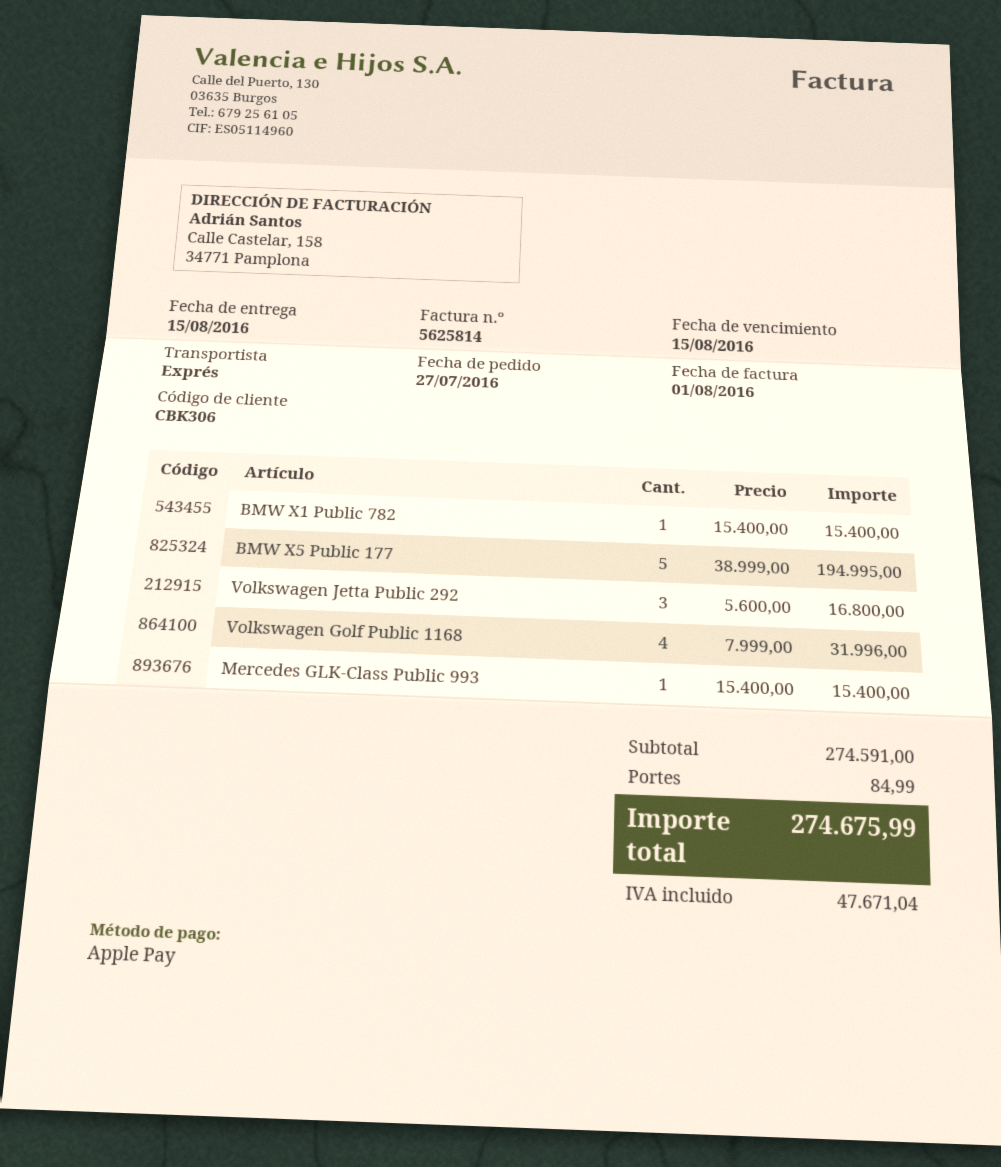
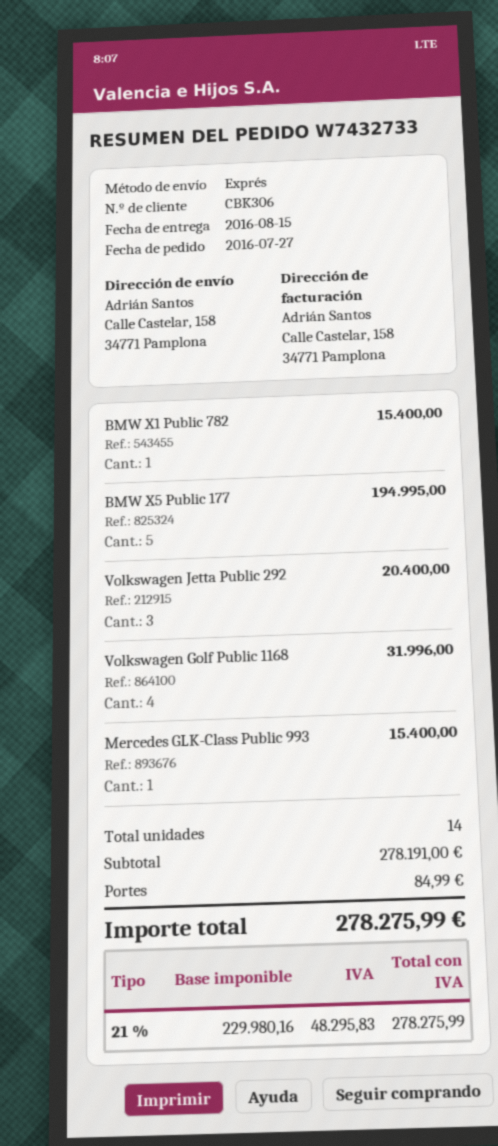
Volkswagen Jetta Public 292: 3 for 16800.00 -> 3 for 20400.00
subtotal: 274591.00 -> 278191.00
tax: 47671.04 -> 48295.83
total: 274675.99 -> 278275.99

